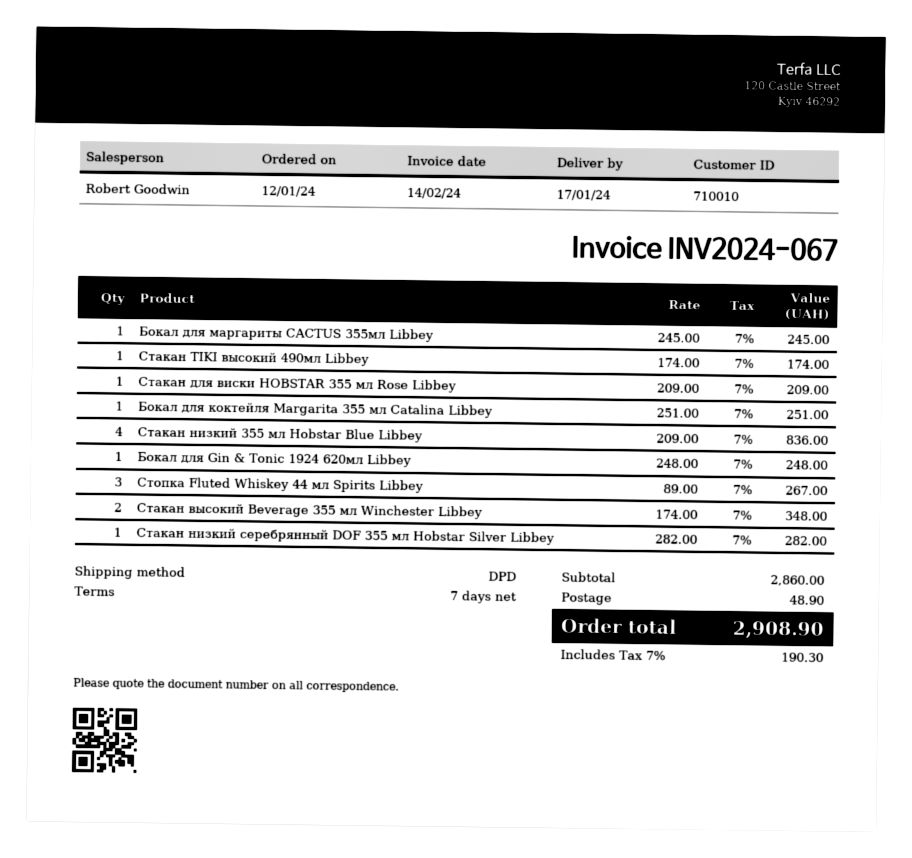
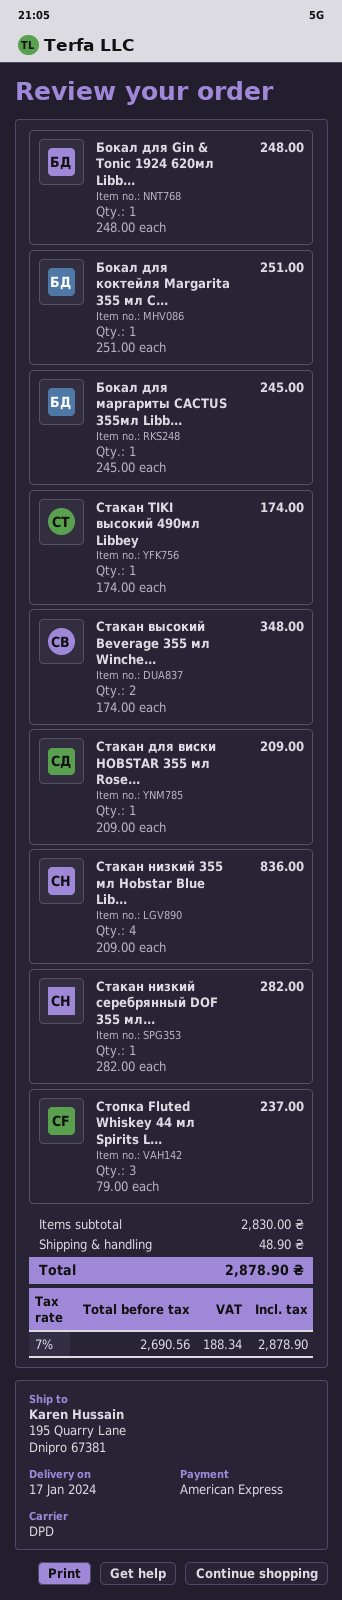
Стопка Fluted Whiskey 44 мл Spirits Libbey: 3 x 89.00 = 267.00 -> 3 x 79.00 = 237.00
subtotal: 2860.00 -> 2830.00
tax: 7% = 190.30 -> 7% = 188.34
total: 2908.90 -> 2878.90

